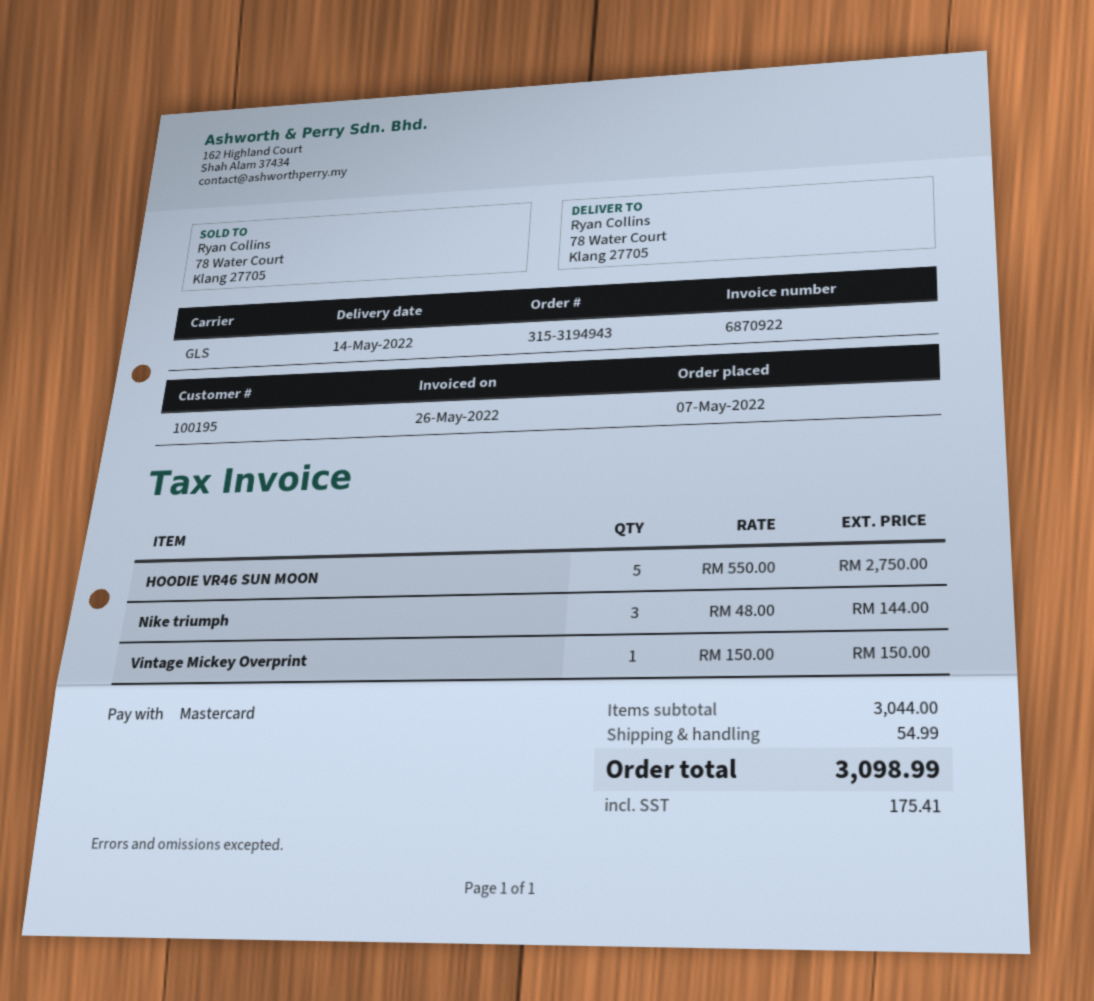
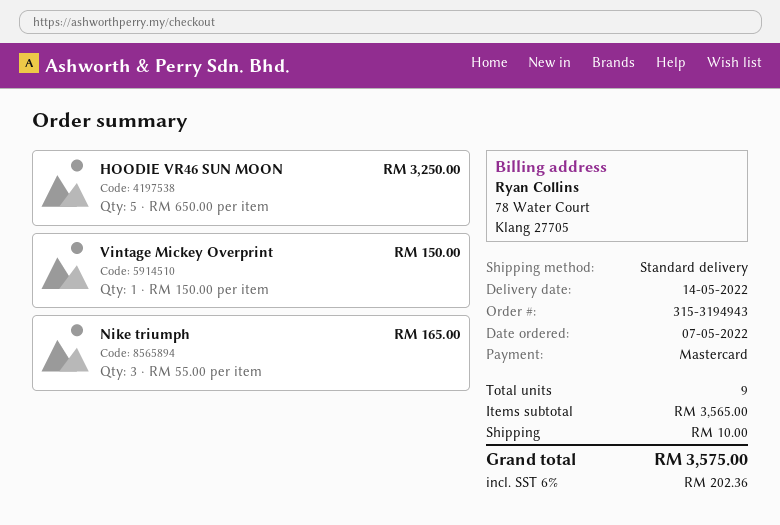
shipping method: GLS -> standard
HOODIE VR46 SUN MOON: 5 x 550.00 = 2750.00 -> 5 x 650.00 = 3250.00
Nike triumph: 3 x 48.00 = 144.00 -> 3 x 55.00 = 165.00
subtotal: 3044.00 -> 3565.00
shipping: 54.99 -> 10.00
tax: 175.41 -> 202.36
total: 3098.99 -> 3575.00

